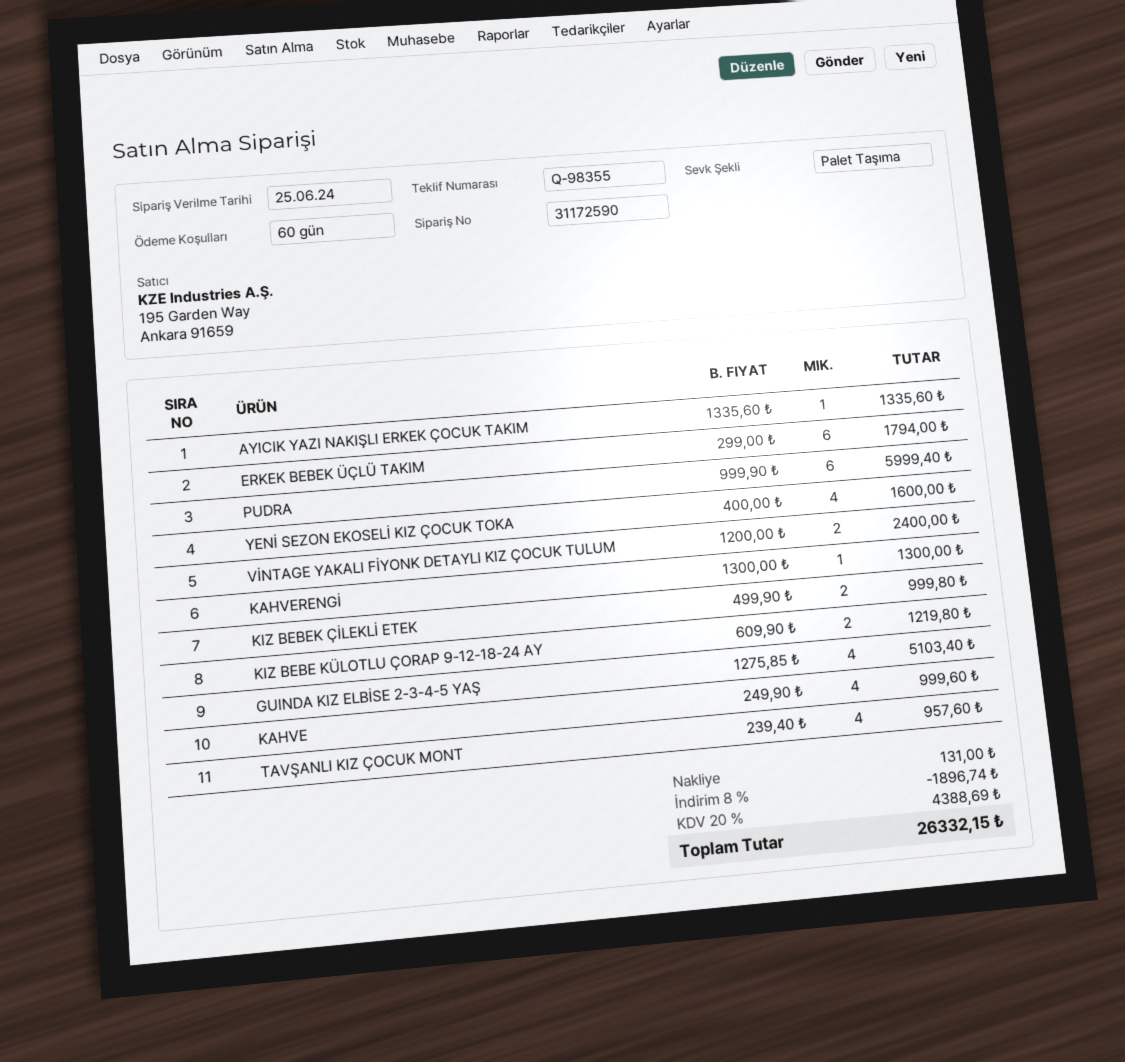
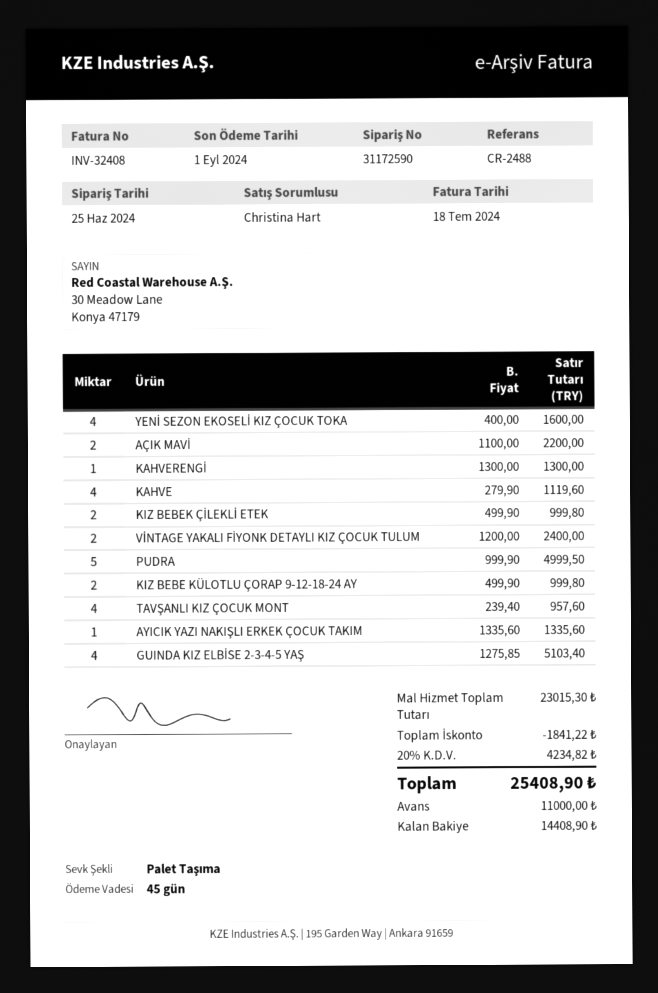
payment terms: 60 days -> 45 days
ERKEK BEBEK ÜÇLÜ TAKIM: 6 x 299.00 = 1794.00 -> none
PUDRA: 6 x 999.90 = 5999.40 -> 5 x 999.90 = 4999.50
KIZ BEBE KÜLOTLU ÇORAP 9-12-18-24 AY: 2 x 609.90 = 1219.80 -> 2 x 499.90 = 999.80
KAHVE: 4 x 249.90 = 999.60 -> 4 x 279.90 = 1119.60
AÇIK MAVİ: none -> 2 x 1100.00 = 2200.00
discount: 1896.74 -> 1841.22
shipping: 131.00 -> none
tax: 20% = 4388.69 -> 20% = 4234.82
total: 26332.15 -> 25408.90

